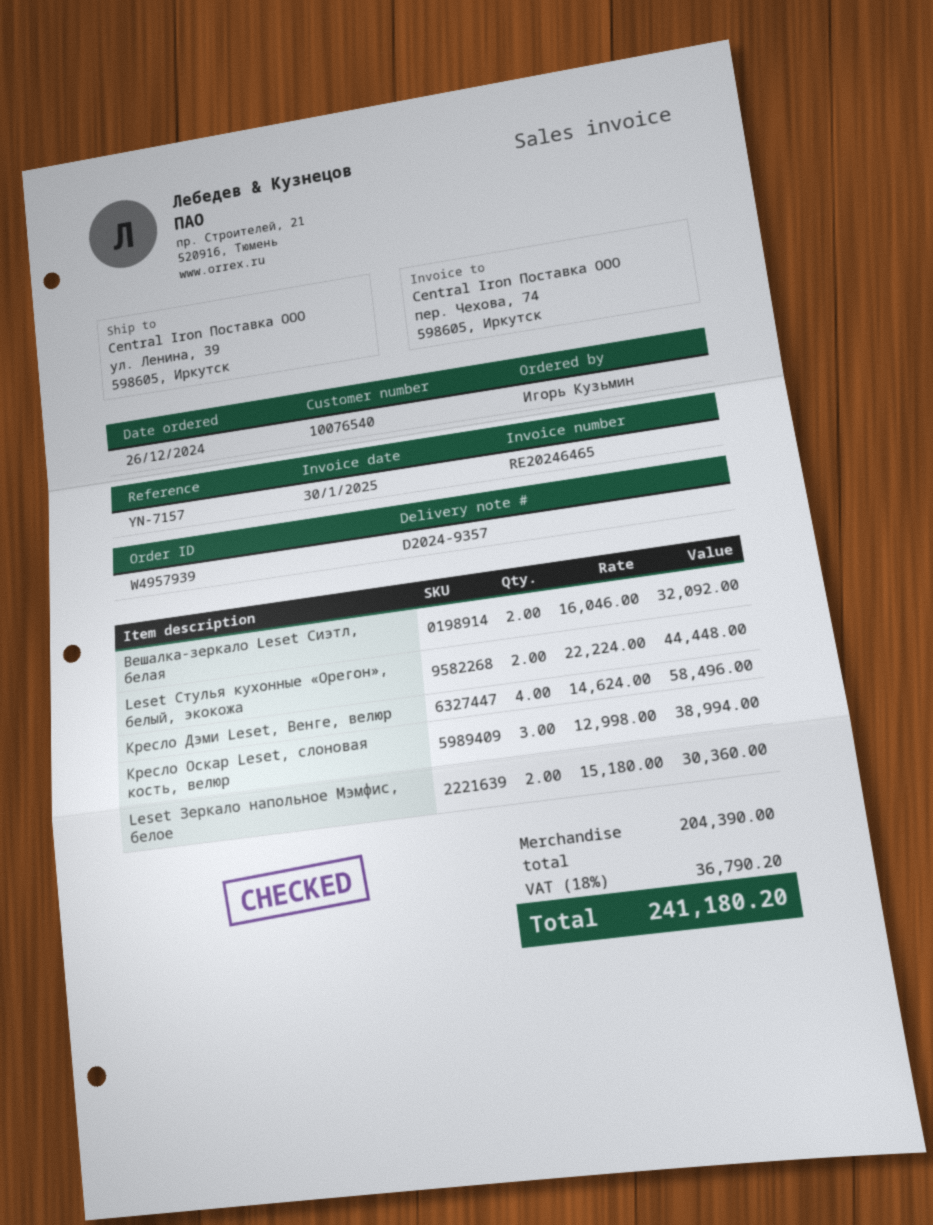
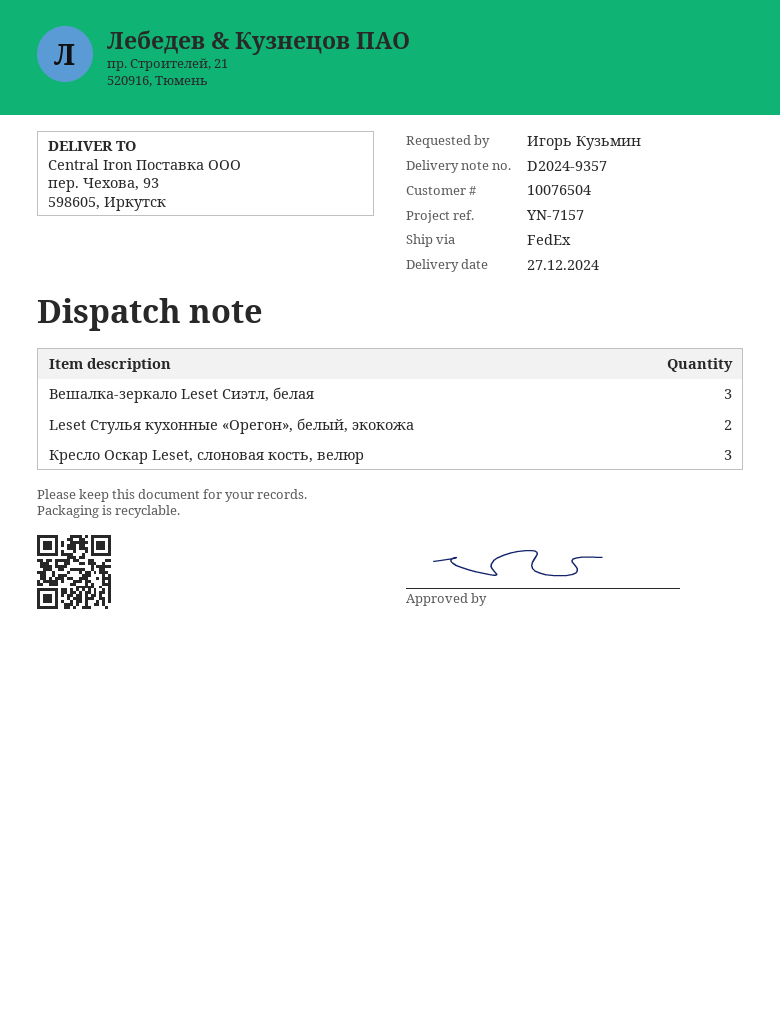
customer number: 10076540 -> 10076504
ship to: ул. Ленина, 39, 598605, Иркутск -> пер. Чехова, 93, 598605, Иркутск
Вешалка-зеркало Leset Сиэтл, белая: 2 -> 3
Кресло Дэми Leset, Венге, велюр: 4 -> none
Leset Зеркало напольное Мэмфис, белое: 2 -> none

